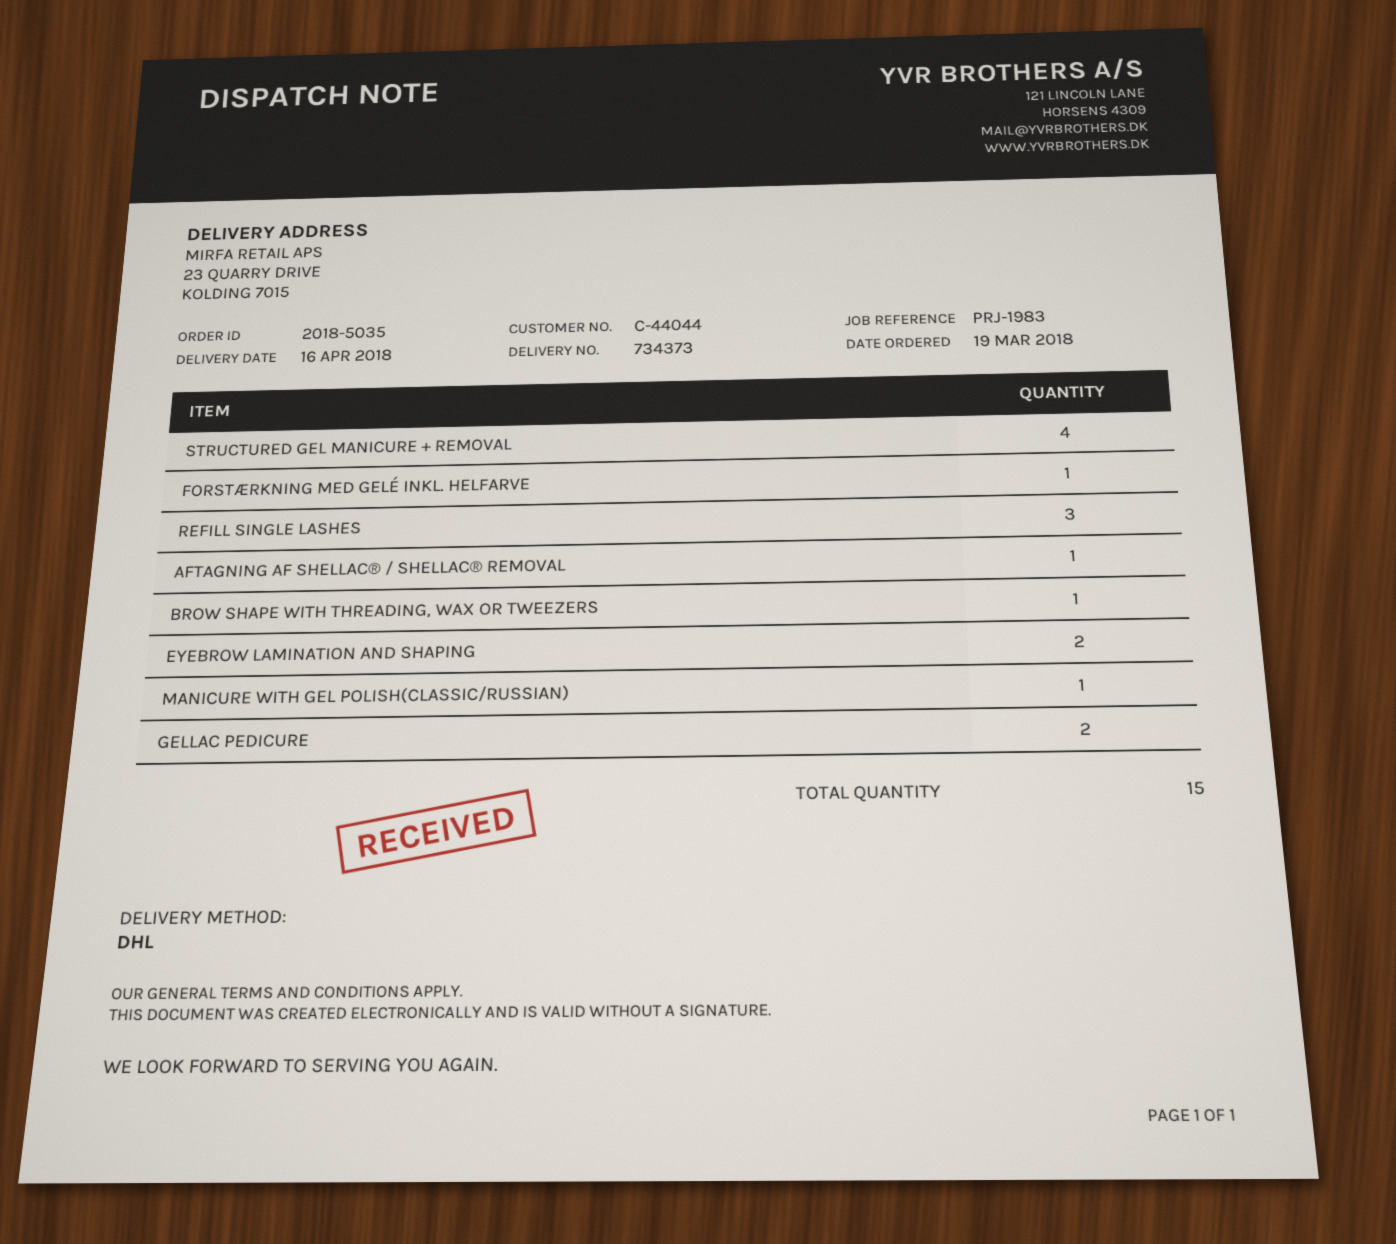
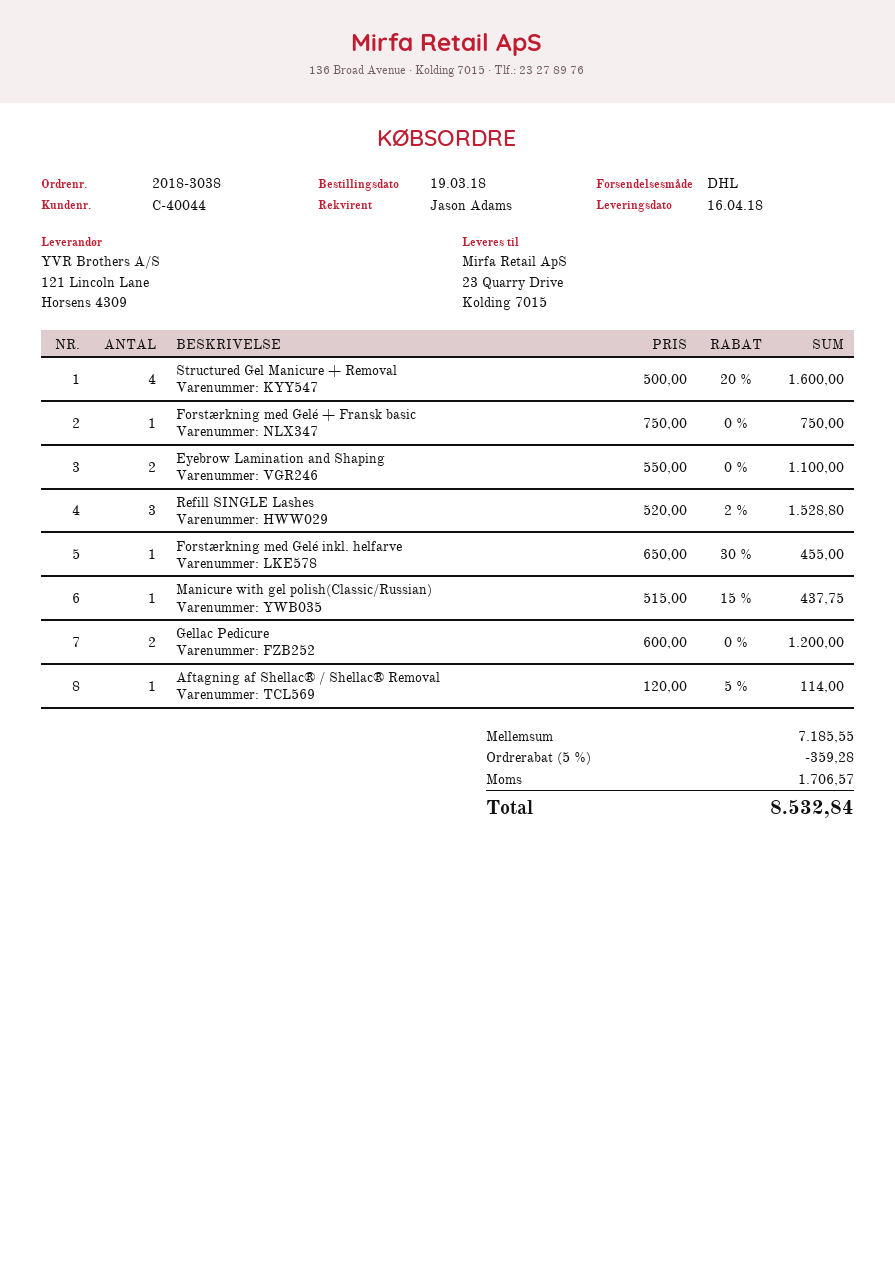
order number: 2018-5035 -> 2018-3038
customer number: C-44044 -> C-40044
BROW SHAPE WITH THREADING, WAX OR TWEEZERS: 1 -> none
Forstærkning med Gelé + Fransk basic: none -> 1

